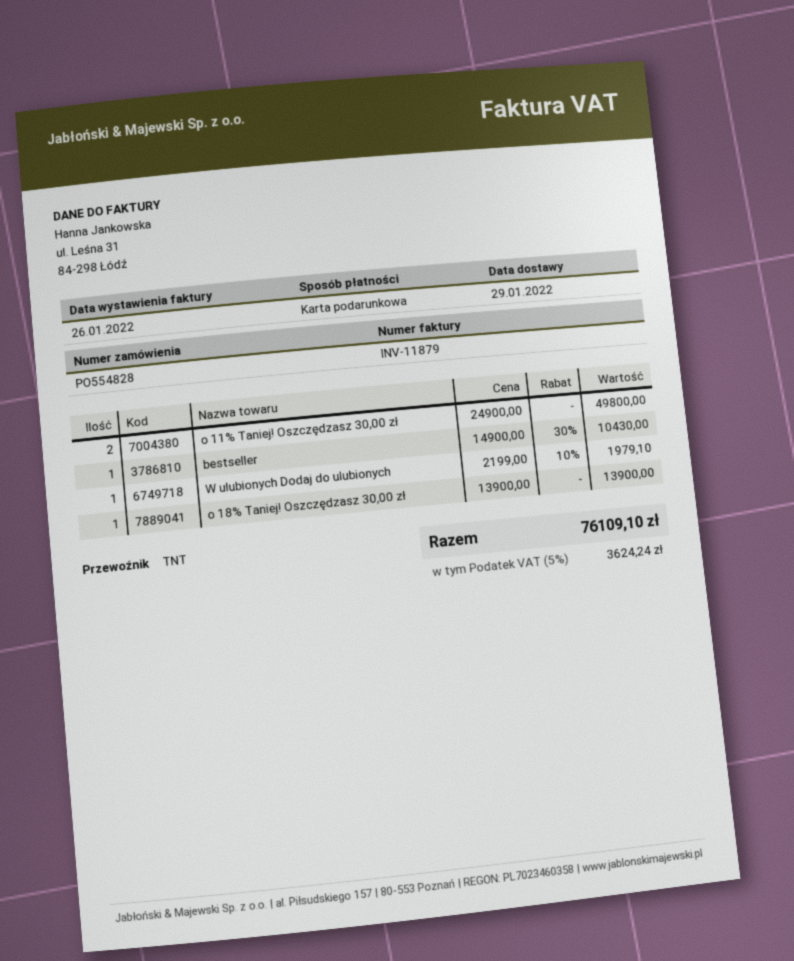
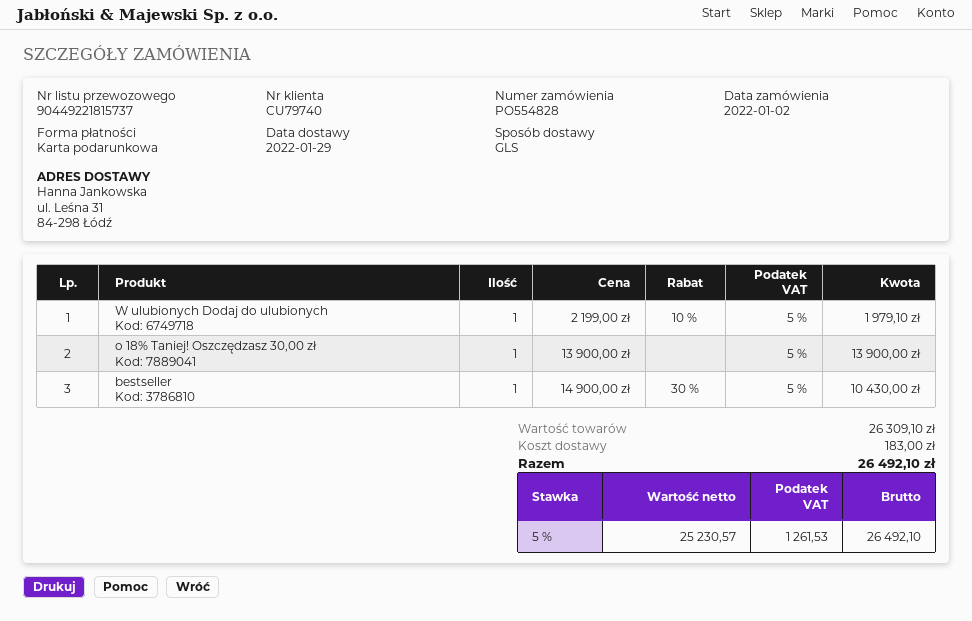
shipping method: TNT -> GLS
o 11% Taniej! Oszczędzasz 30,00 zł: 2 x 24900.00 = 49800.00 -> none
shipping: none -> 183.00
tax: 5% = 3624.24 -> 5% = 1261.53
total: 76109.10 -> 26492.10

